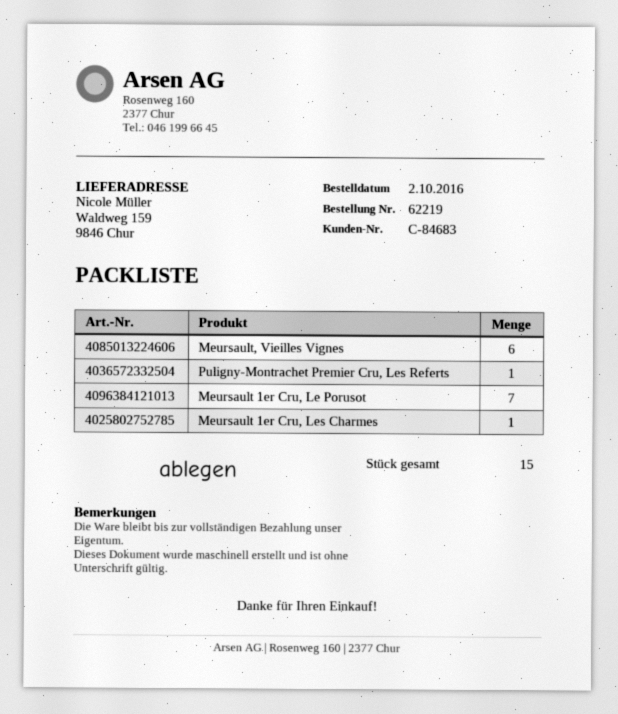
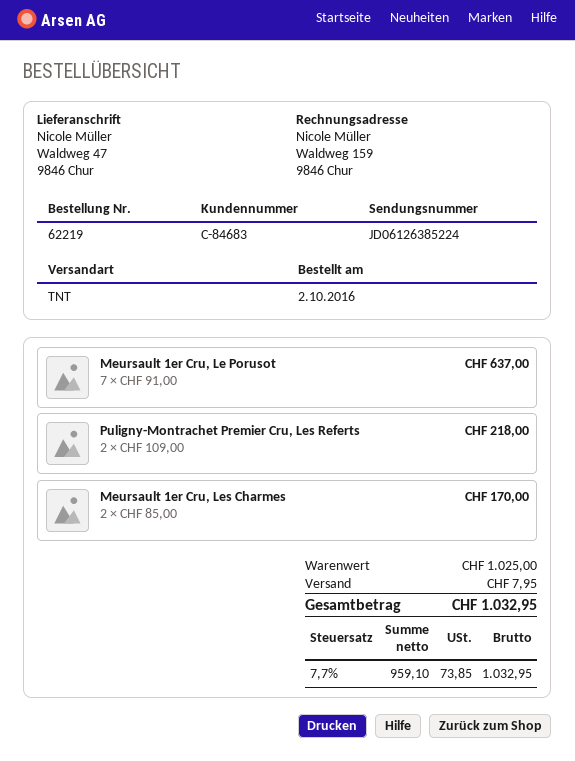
ship to: Waldweg 159, 9846 Chur -> Waldweg 47, 9846 Chur
Meursault, Vieilles Vignes: 6 -> none
Puligny-Montrachet Premier Cru, Les Referts: 1 -> 2
Meursault 1er Cru, Les Charmes: 1 -> 2

